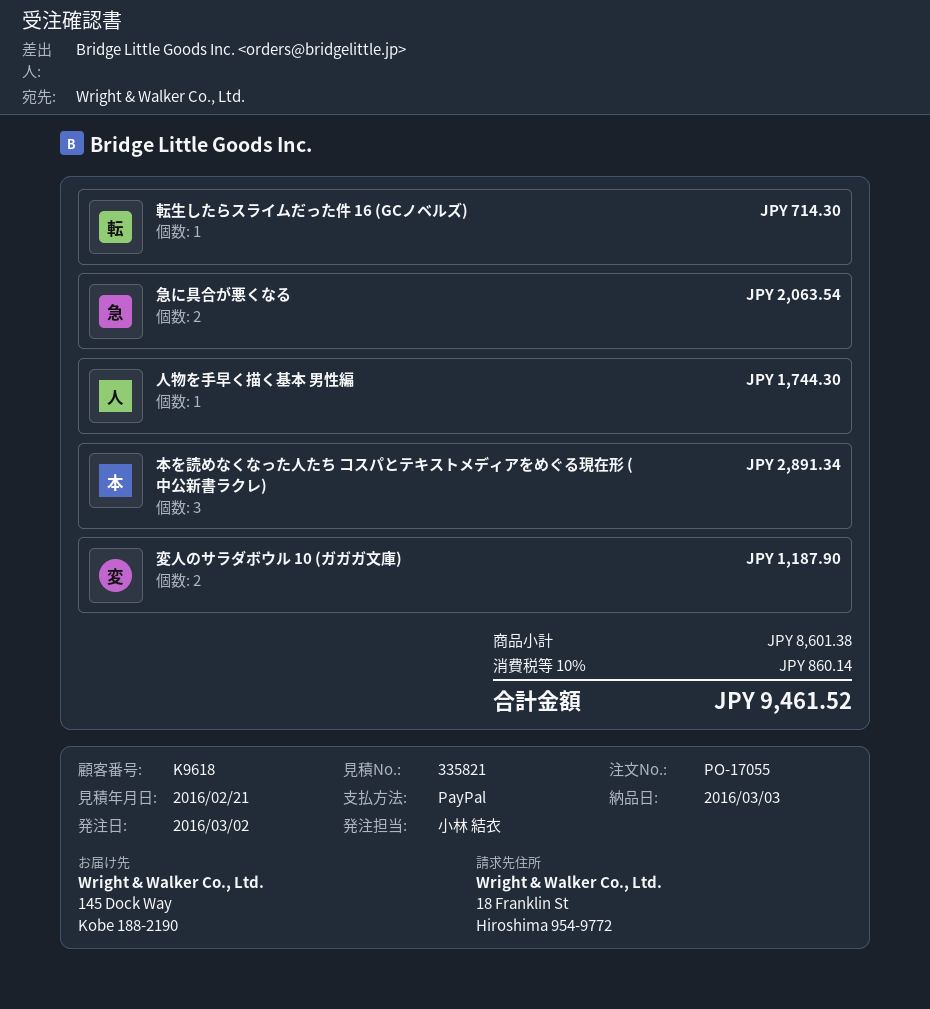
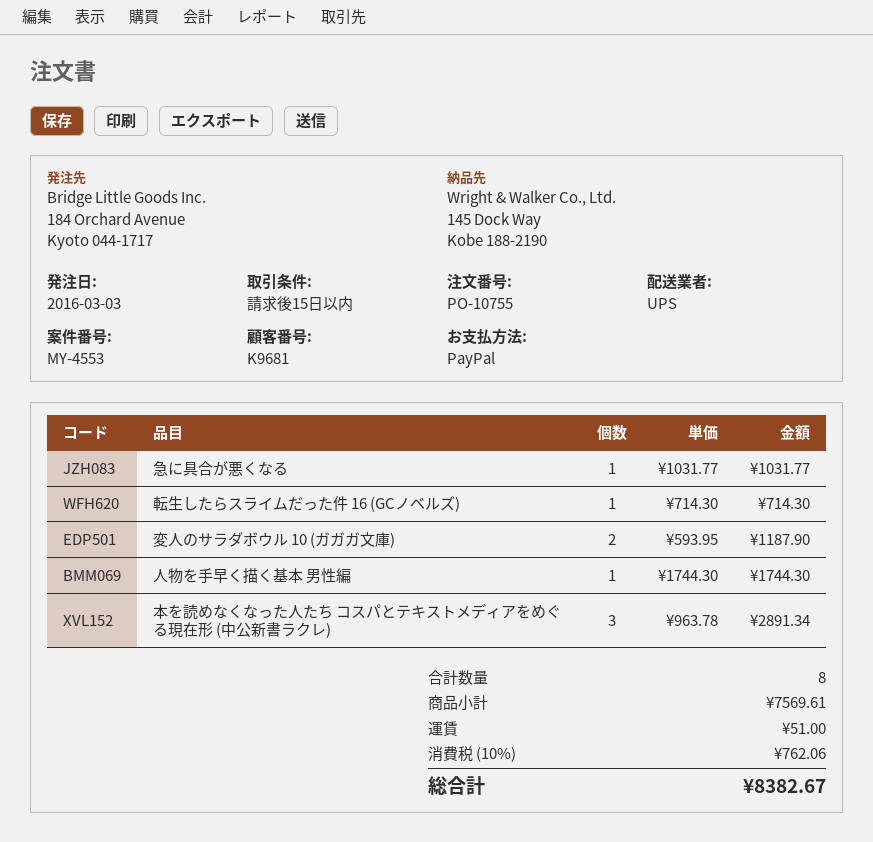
order number: PO-17055 -> PO-10755
order date: 2016-03-02 -> 2016-03-03
customer number: K9618 -> K9681
急に具合が悪くなる: 2 for 2063.54 -> 1 for 1031.77
subtotal: 8601.38 -> 7569.61
shipping: none -> 51.00
tax: 10% = 860.14 -> 10% = 762.06
total: 9461.52 -> 8382.67

